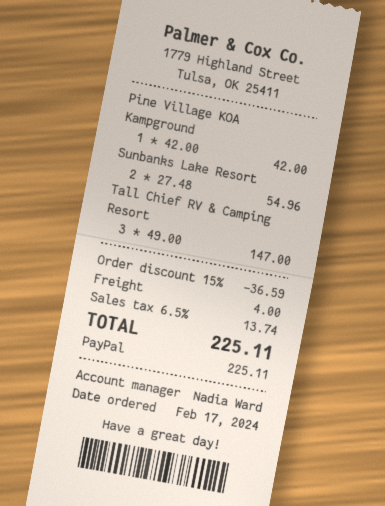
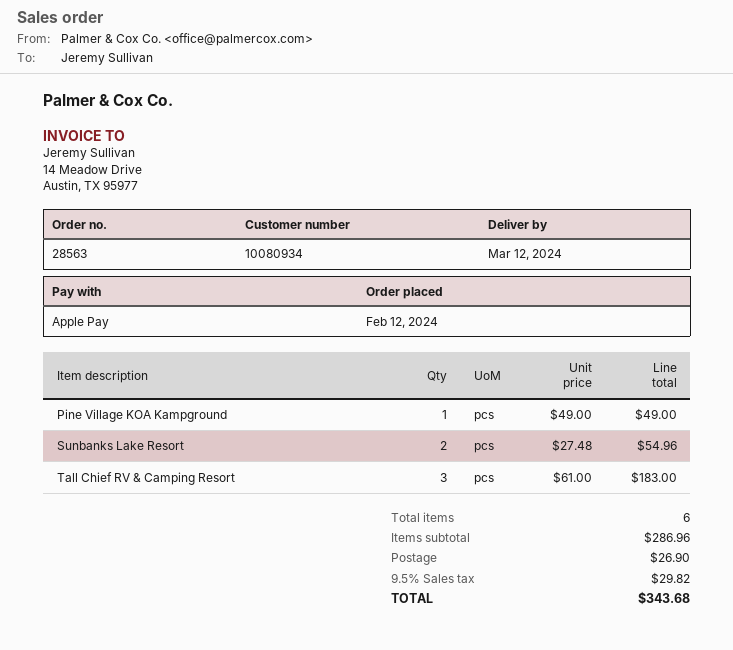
order date: 2024-02-17 -> 2024-02-12
payment method: PayPal -> Apple Pay
Pine Village KOA Kampground: 1 x 42.00 = 42.00 -> 1 x 49.00 = 49.00
Tall Chief RV & Camping Resort: 3 x 49.00 = 147.00 -> 3 x 61.00 = 183.00
discount: 15% = 36.59 -> none
shipping: 4.00 -> 26.90
tax: 6.5% = 13.74 -> 9.5% = 29.82
total: 225.11 -> 343.68

